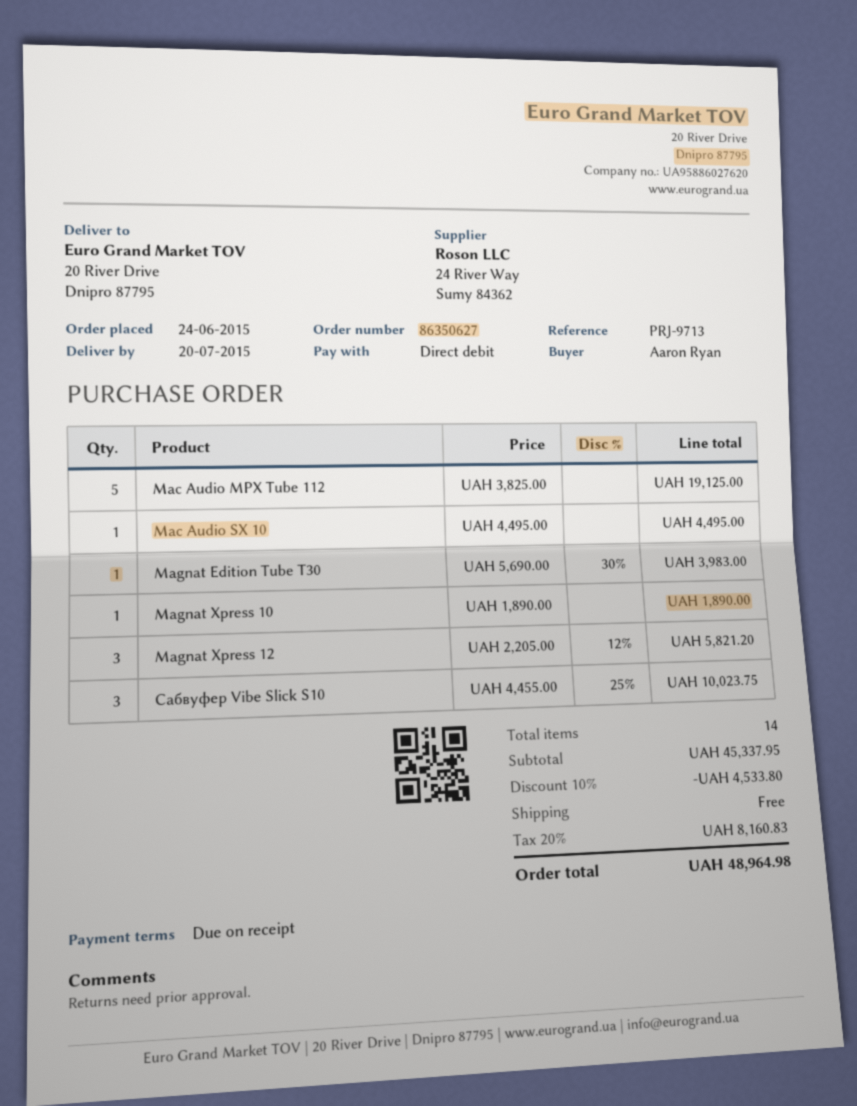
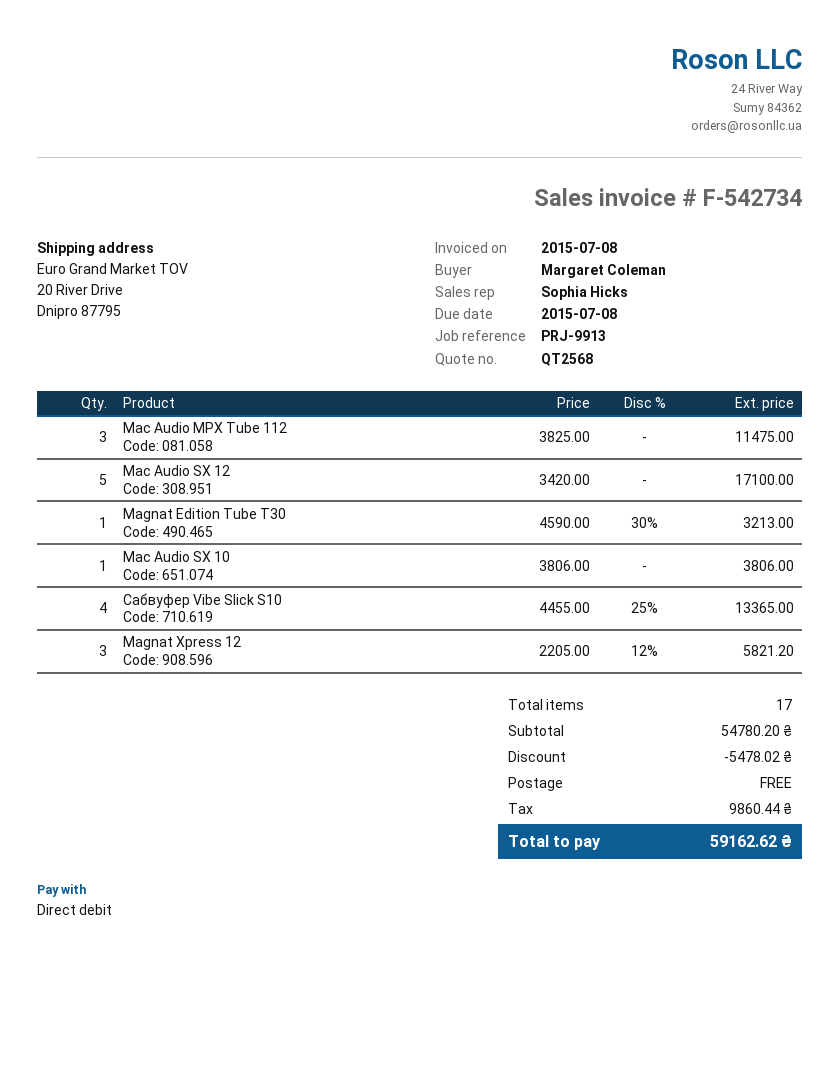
reference: PRJ-9713 -> PRJ-9913
ordered by: Aaron Ryan -> Margaret Coleman
Mac Audio MPX Tube 112: 5 x 3825.00 = 19125.00 -> 3 x 3825.00 = 11475.00
Mac Audio SX 10: 1 x 4495.00 = 4495.00 -> 1 x 3806.00 = 3806.00
Magnat Edition Tube T30: 1 x 5690.00 - 30% = 3983.00 -> 1 x 4590.00 - 30% = 3213.00
Magnat Xpress 10: 1 x 1890.00 = 1890.00 -> none
Сабвуфер Vibe Slick S10: 3 x 4455.00 - 25% = 10023.75 -> 4 x 4455.00 - 25% = 13365.00
Mac Audio SX 12: none -> 5 x 3420.00 = 17100.00
total quantity: 14 -> 17
subtotal: 45337.95 -> 54780.20
discount: 4533.80 -> 5478.02
tax: 8160.83 -> 9860.44
total: 48964.98 -> 59162.62

